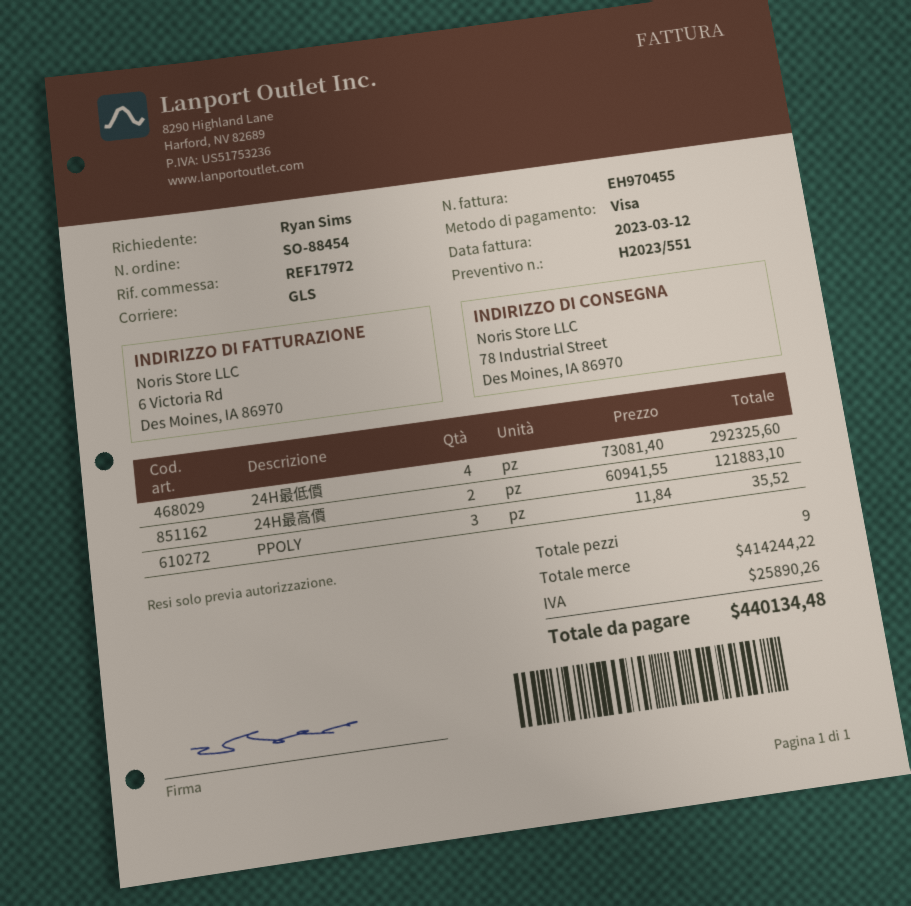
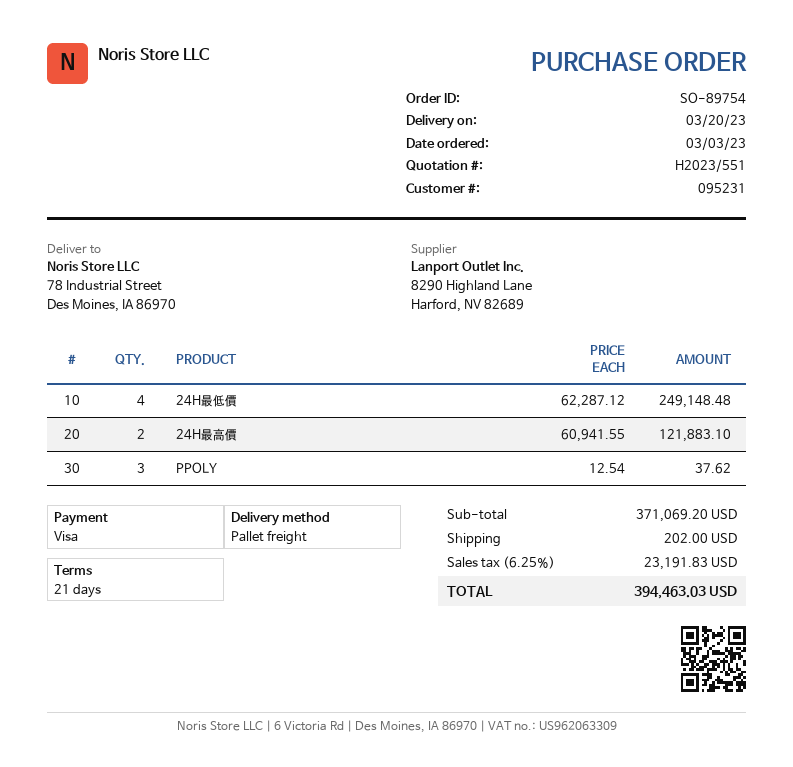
order number: SO-88454 -> SO-89754
shipping method: GLS -> pallet freight
24H最低價: 4 x 73081.40 = 292325.60 -> 4 x 62287.12 = 249148.48
PPOLY: 3 x 11.84 = 35.52 -> 3 x 12.54 = 37.62
subtotal: 414244.22 -> 371069.20
shipping: none -> 202.00
tax: 25890.26 -> 23191.83
total: 440134.48 -> 394463.03

